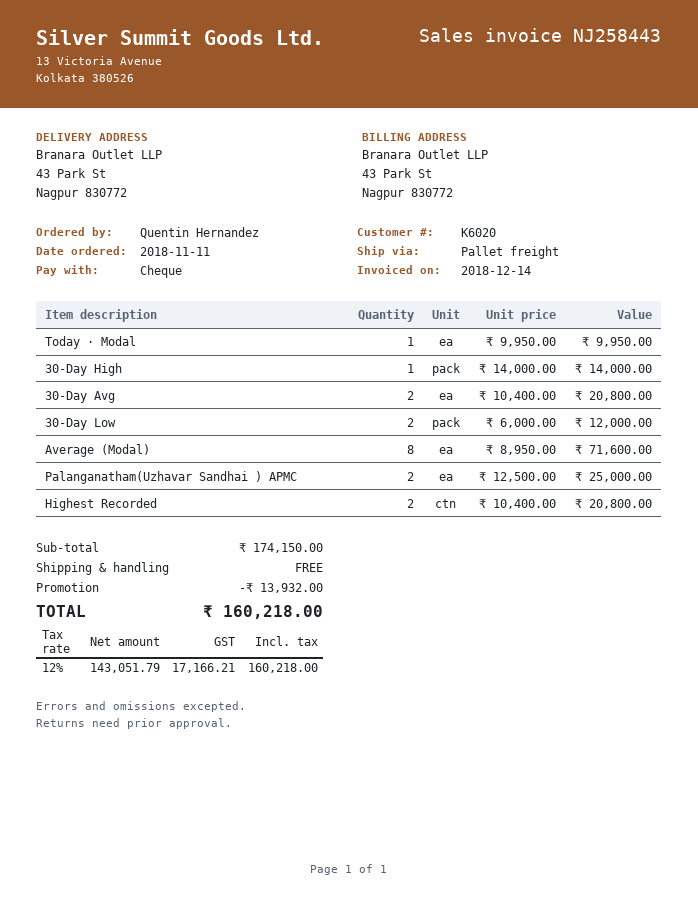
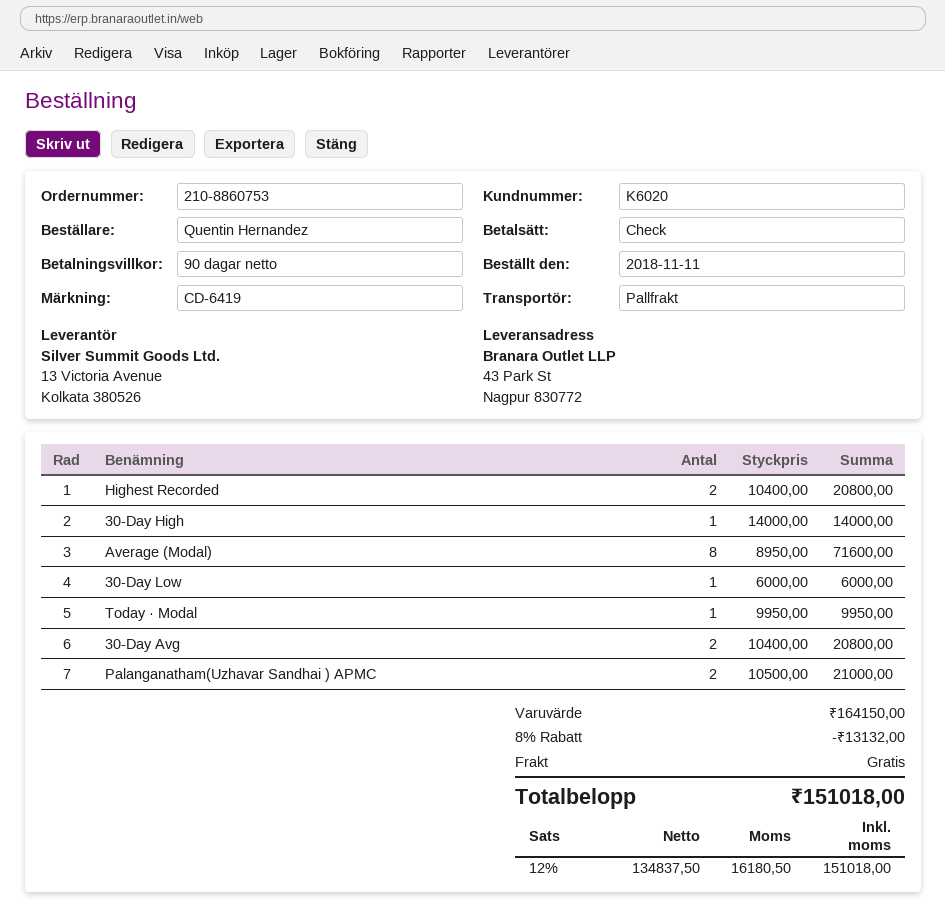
30-Day Low: 2 x 6000.00 = 12000.00 -> 1 x 6000.00 = 6000.00
Palanganatham(Uzhavar Sandhai ) APMC: 2 x 12500.00 = 25000.00 -> 2 x 10500.00 = 21000.00
subtotal: 174150.00 -> 164150.00
discount: 13932.00 -> 13132.00
net: 143051.79 -> 134837.50
tax: 12% = 17166.21 -> 12% = 16180.50
total: 160218.00 -> 151018.00

